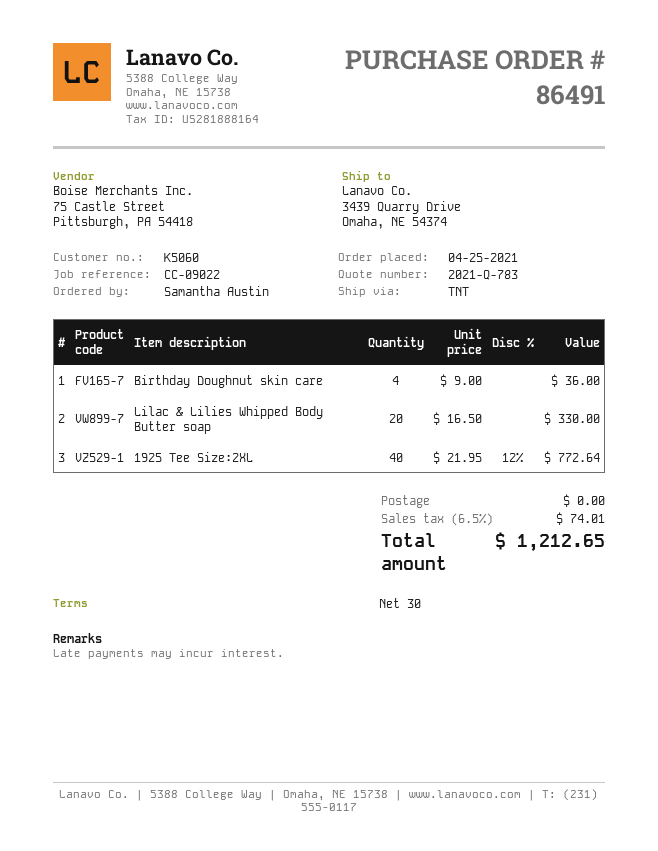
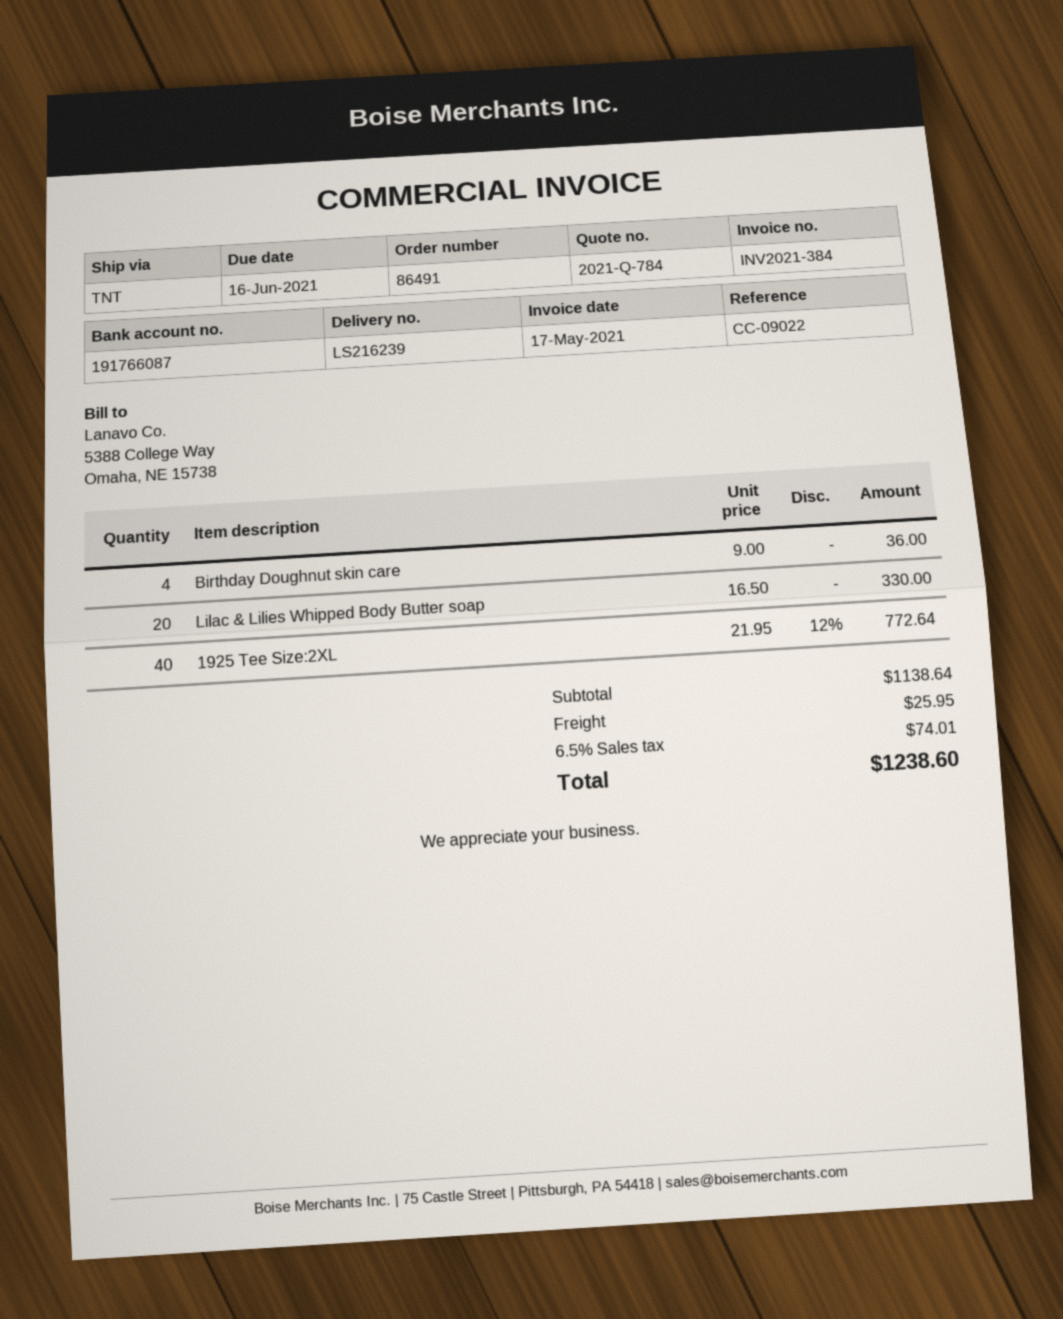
quote number: 2021-Q-783 -> 2021-Q-784
shipping: 0.00 -> 25.95
total: 1212.65 -> 1238.60

